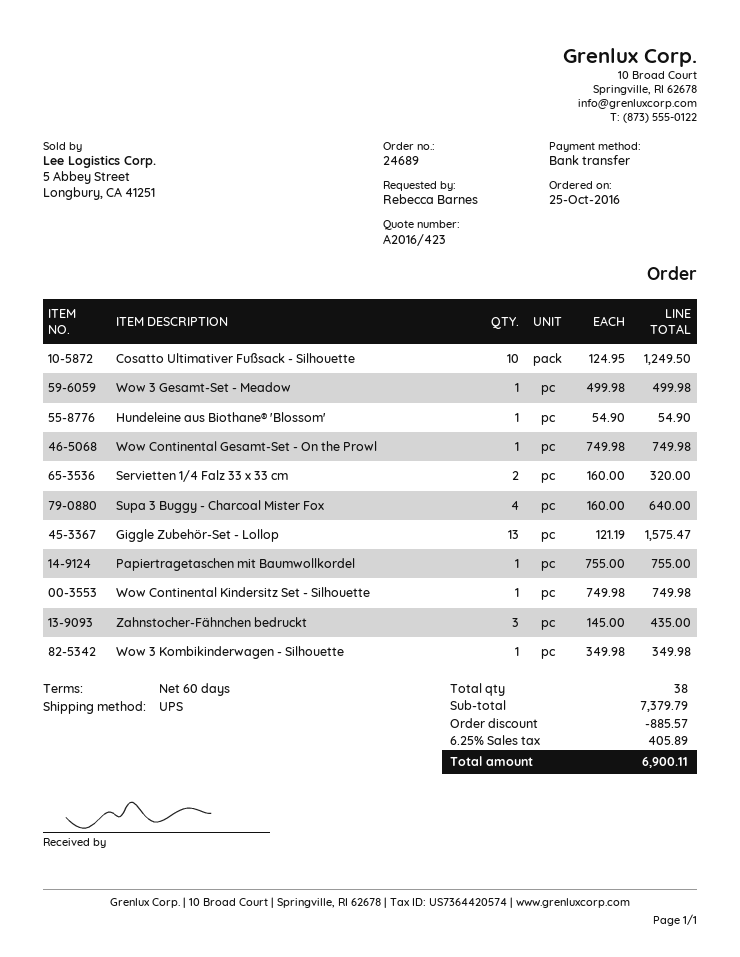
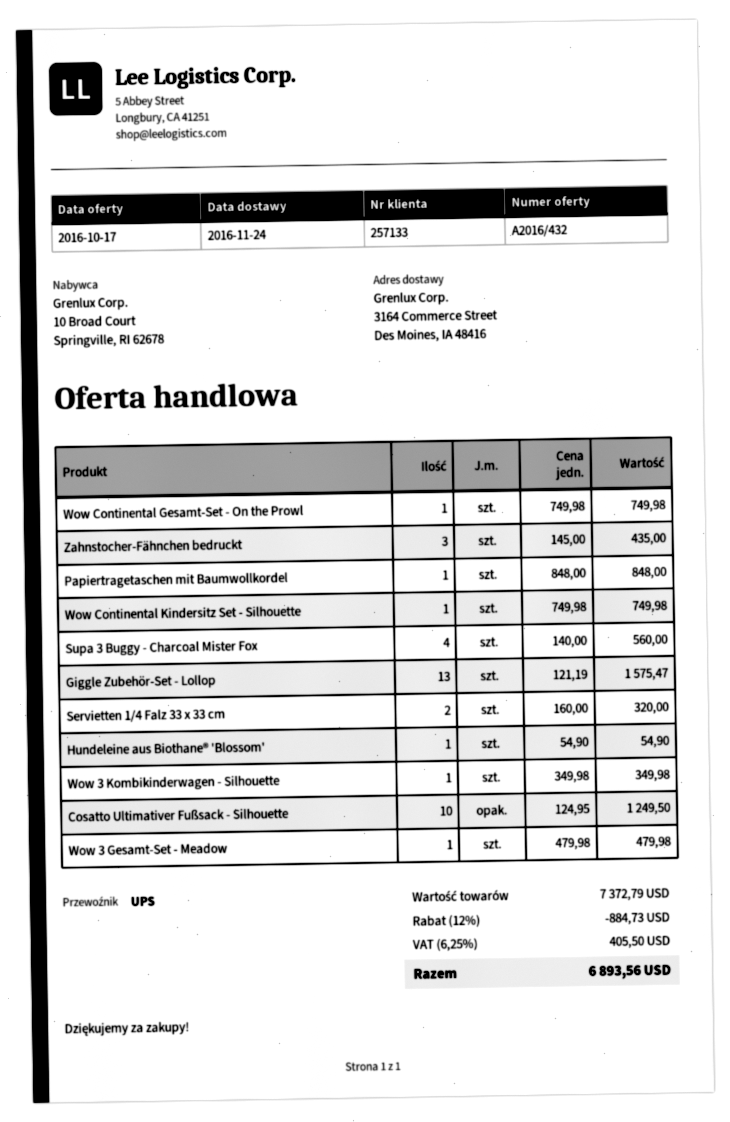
quote number: A2016/423 -> A2016/432
Wow 3 Gesamt-Set - Meadow: 1 x 499.98 = 499.98 -> 1 x 479.98 = 479.98
Supa 3 Buggy - Charcoal Mister Fox: 4 x 160.00 = 640.00 -> 4 x 140.00 = 560.00
Papiertragetaschen mit Baumwollkordel: 1 x 755.00 = 755.00 -> 1 x 848.00 = 848.00
subtotal: 7379.79 -> 7372.79
discount: 885.57 -> 884.73
tax: 6.25% = 405.89 -> 6.25% = 405.50
total: 6900.11 -> 6893.56

